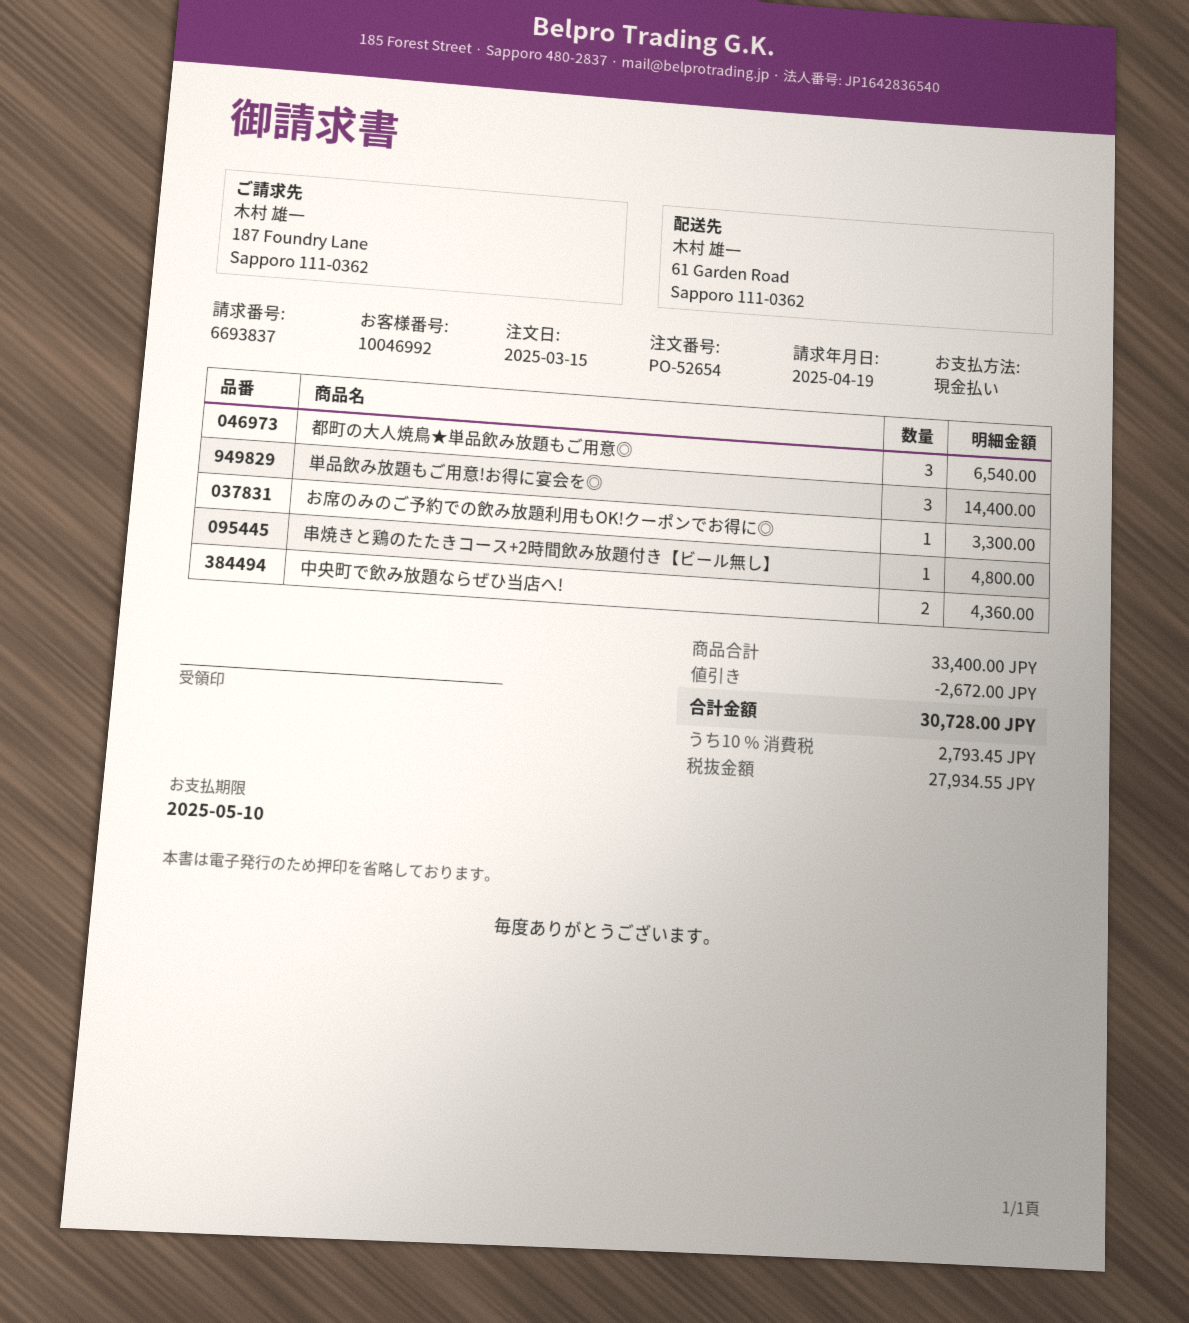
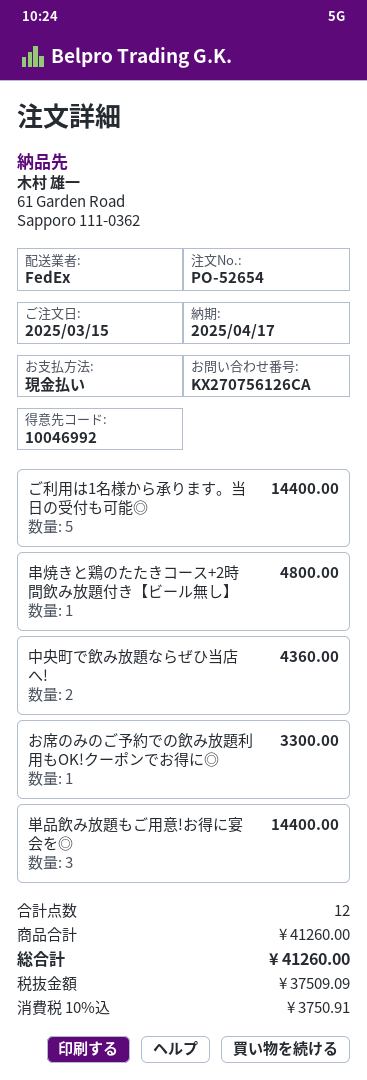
都町の大人焼鳥★単品飲み放題もご用意◎: 3 for 6540.00 -> none
ご利用は1名様から承ります。当日の受付も可能◎: none -> 5 for 14400.00
subtotal: 33400.00 -> 41260.00
discount: 2672.00 -> none
net: 27934.55 -> 37509.09
tax: 10% = 2793.45 -> 10% = 3750.91
total: 30728.00 -> 41260.00

